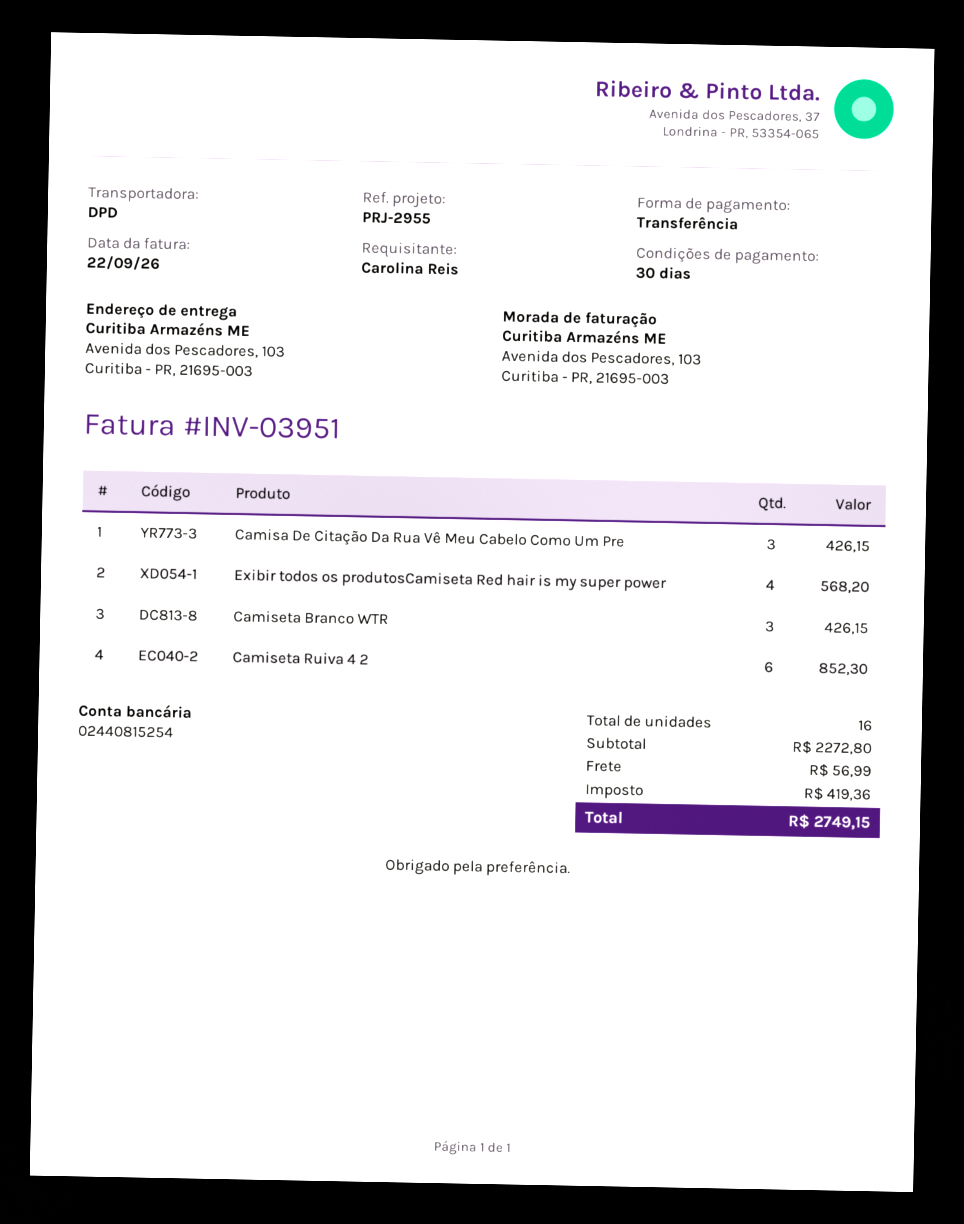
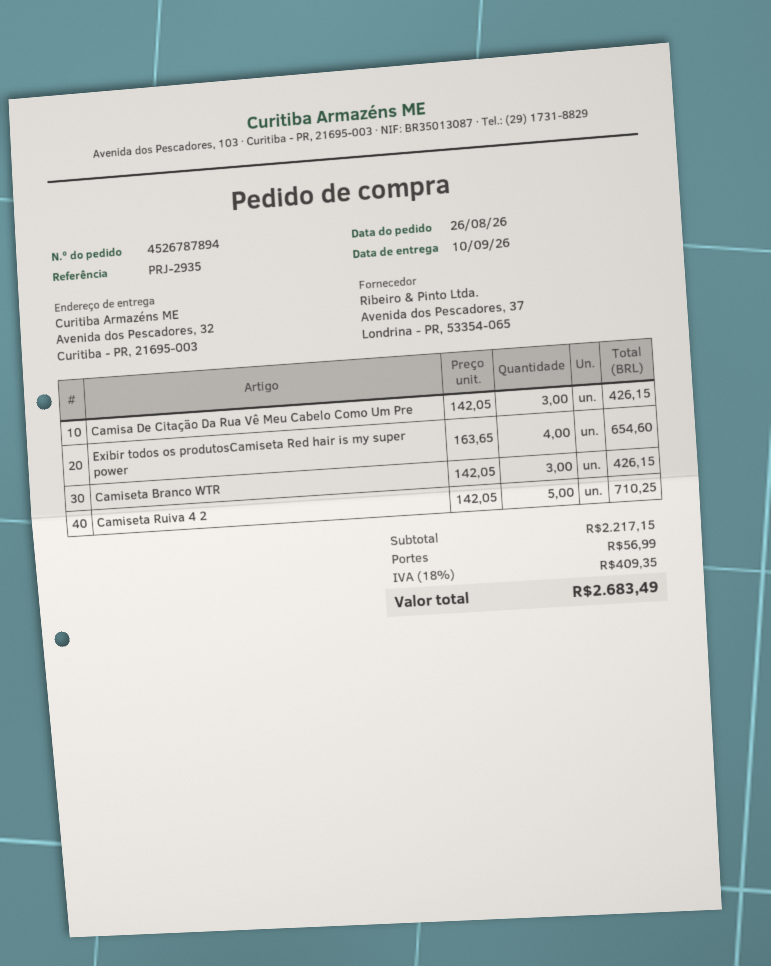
reference: PRJ-2955 -> PRJ-2935
ship to: Avenida dos Pescadores, 103, Curitiba - PR, 21695-003 -> Avenida dos Pescadores, 32, Curitiba - PR, 21695-003
Exibir todos os produtosCamiseta Red hair is my super power: 4 for 568.20 -> 4 for 654.60
Camiseta Ruiva 4 2: 6 for 852.30 -> 5 for 710.25
subtotal: 2272.80 -> 2217.15
tax: 419.36 -> 409.35
total: 2749.15 -> 2683.49

